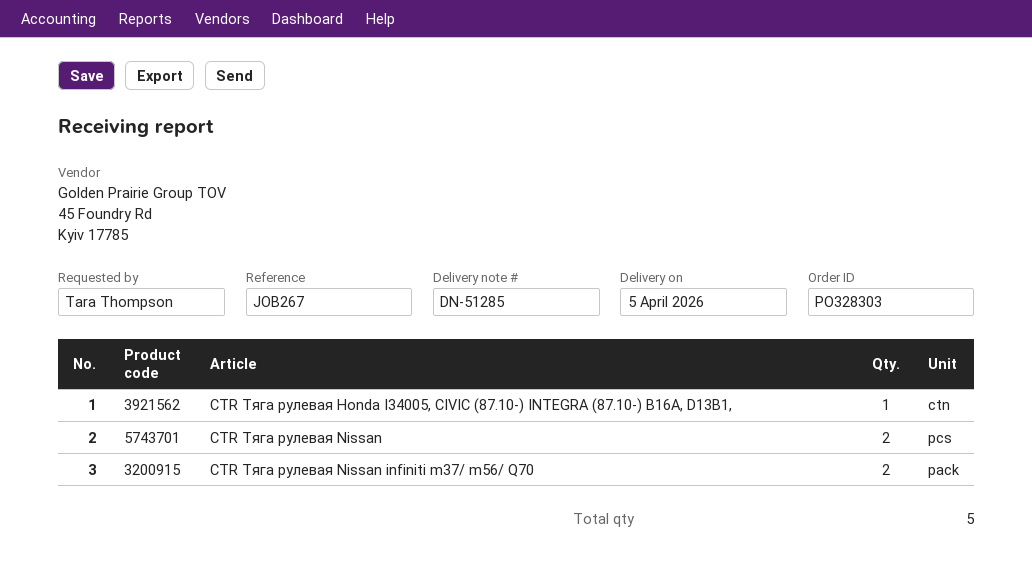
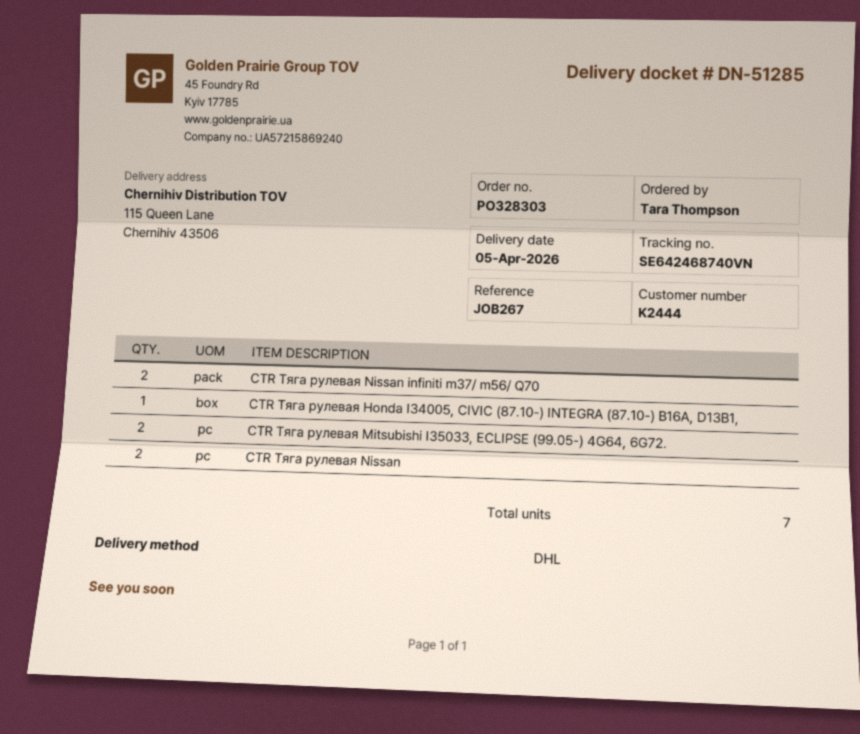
CTR Тяга рулевая Mitsubishi I35033, ECLIPSE (99.05-) 4G64, 6G72.: none -> 2
total quantity: 5 -> 7

